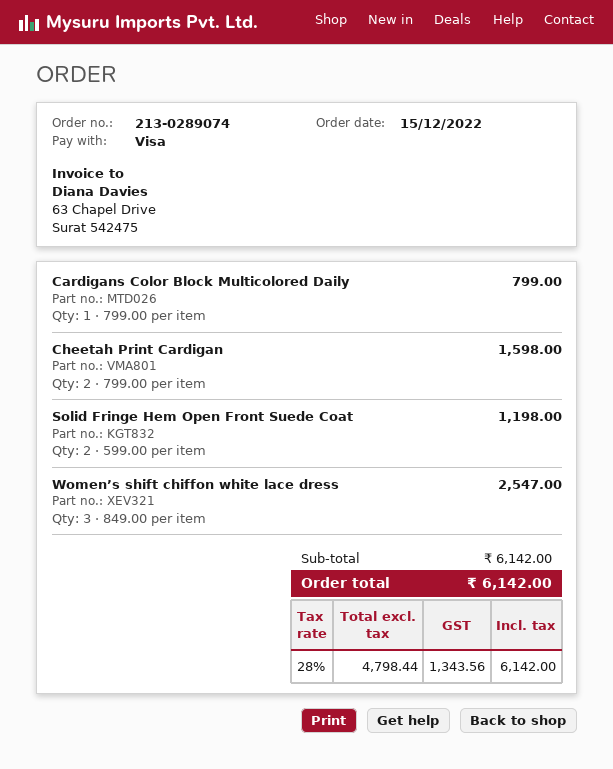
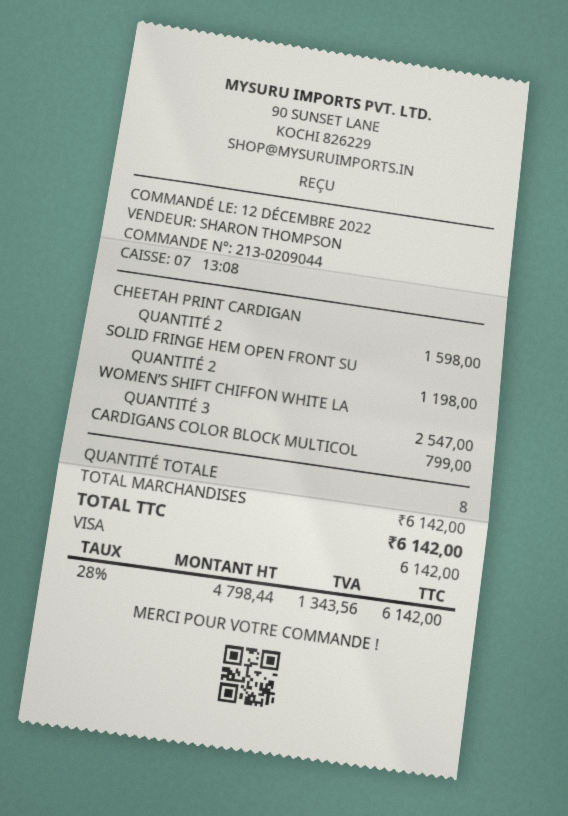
order number: 213-0289074 -> 213-0209044
order date: 2022-12-15 -> 2022-12-12

